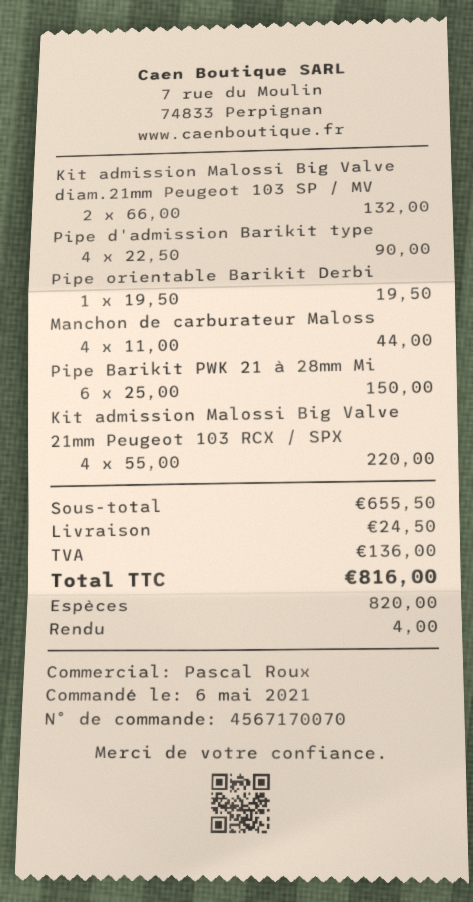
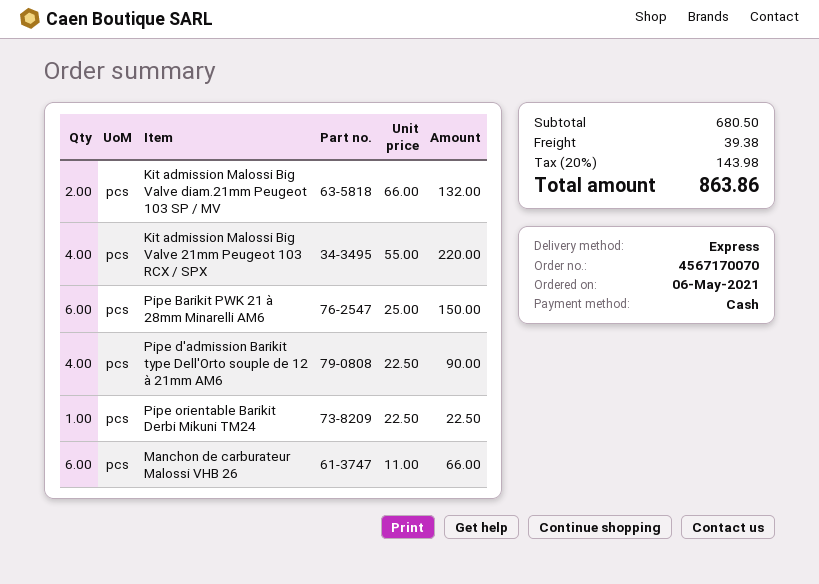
Pipe orientable Barikit Derbi: 1 x 19.50 = 19.50 -> 1 x 22.50 = 22.50
Manchon de carburateur Maloss: 4 x 11.00 = 44.00 -> 6 x 11.00 = 66.00
subtotal: 655.50 -> 680.50
shipping: 24.50 -> 39.38
tax: 136.00 -> 143.98
total: 816.00 -> 863.86

